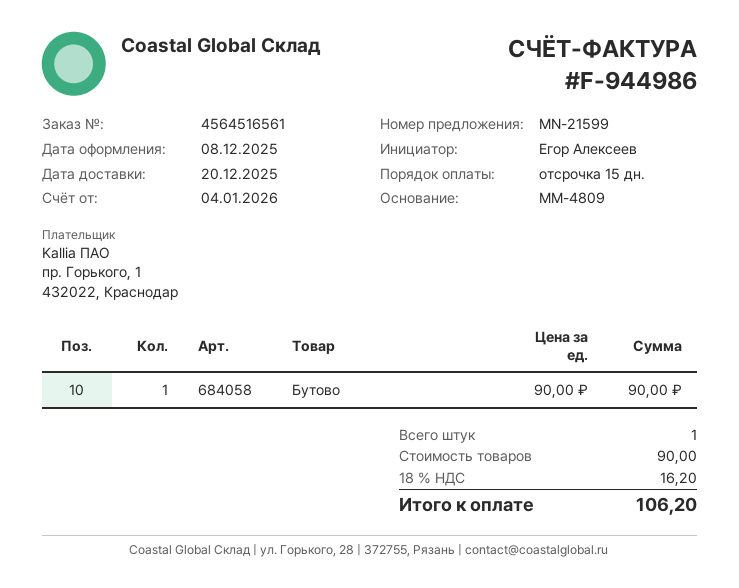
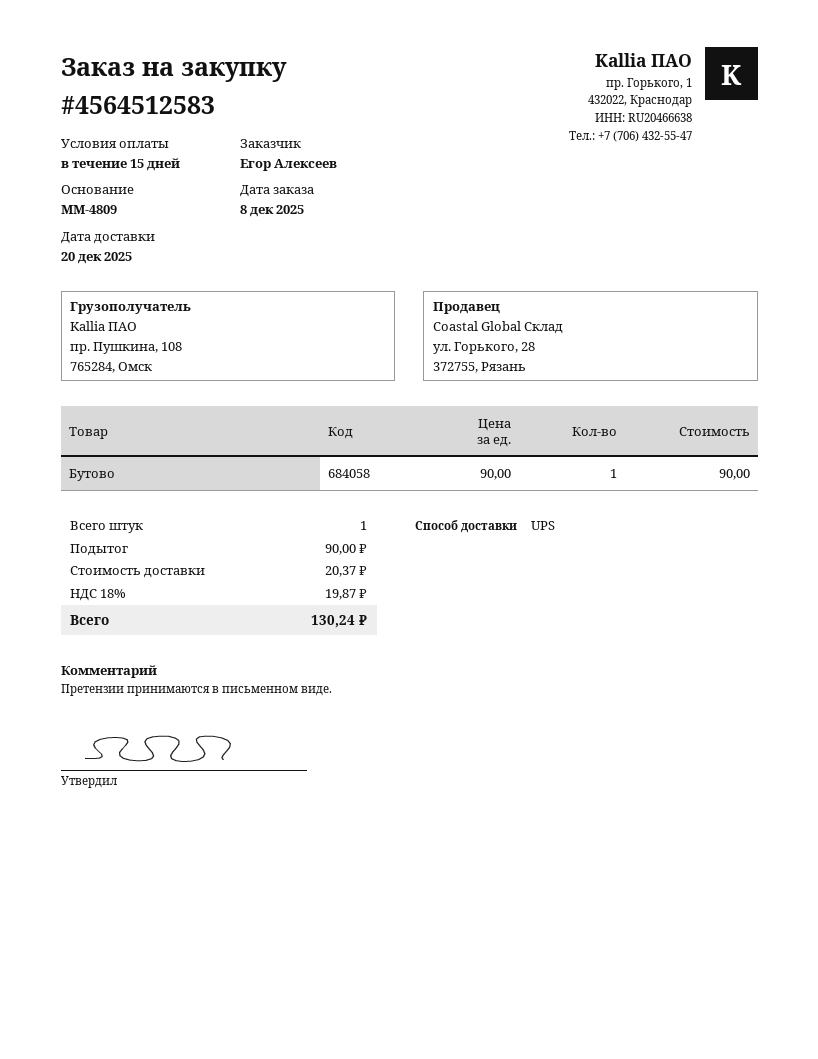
order number: 4564516561 -> 4564512583
shipping: none -> 20.37
tax: 18% = 16.20 -> 18% = 19.87
total: 106.20 -> 130.24

